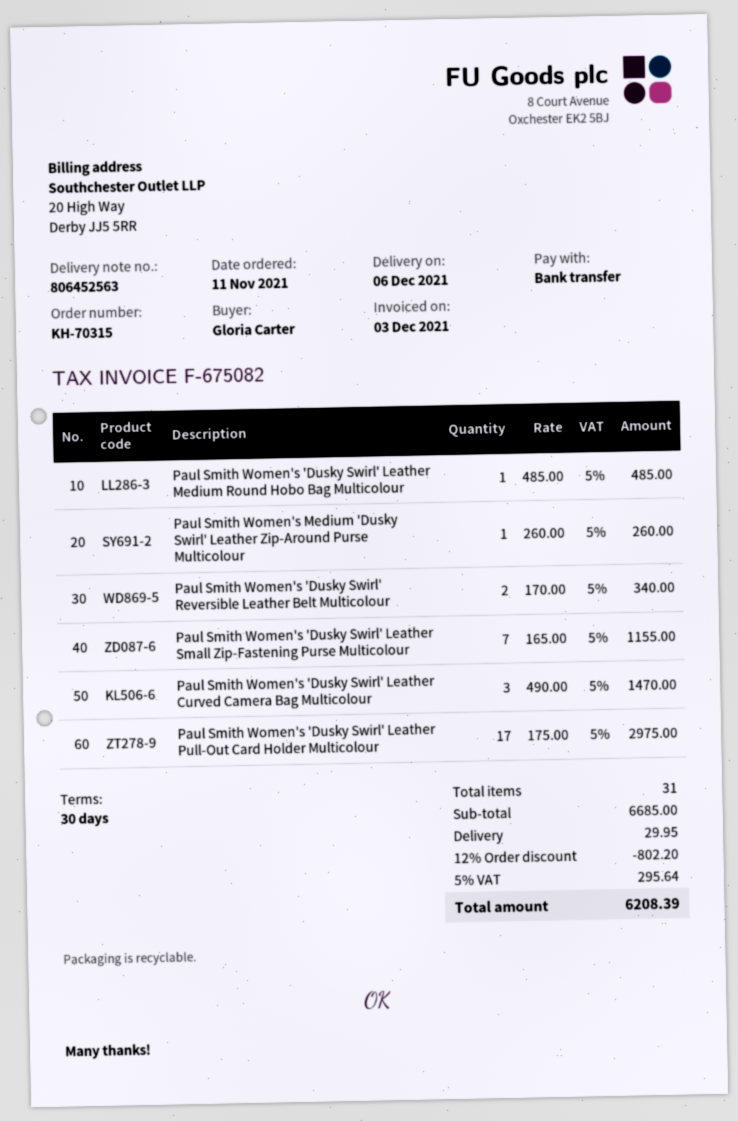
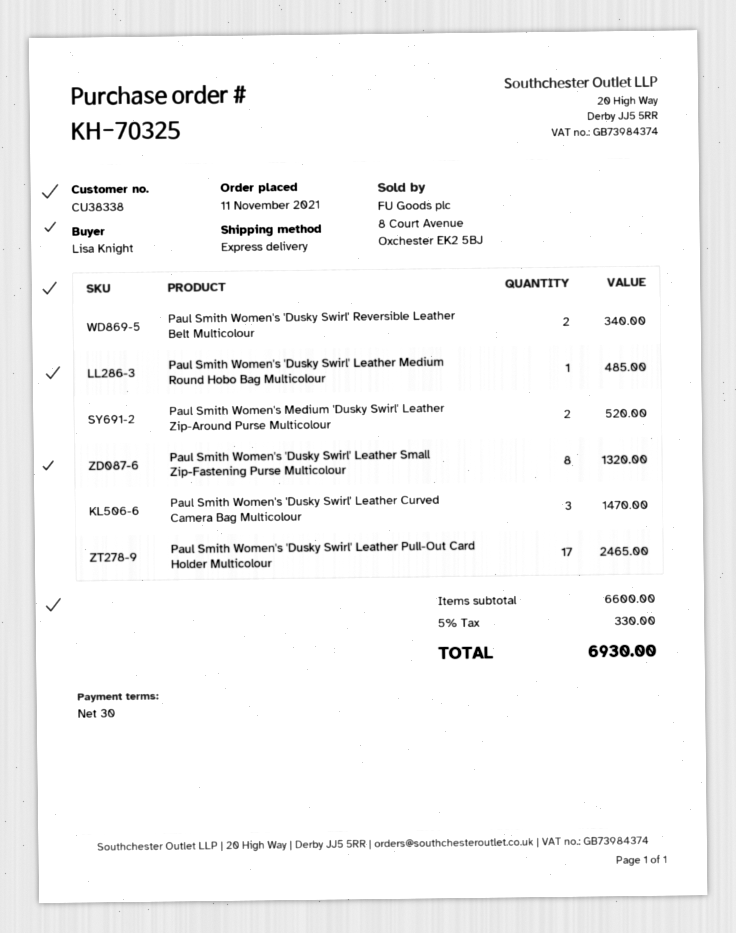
order number: KH-70315 -> KH-70325
ordered by: Gloria Carter -> Lisa Knight
Paul Smith Women's Medium 'Dusky Swirl' Leather Zip-Around Purse Multicolour: 1 for 260.00 -> 2 for 520.00
Paul Smith Women's 'Dusky Swirl' Leather Small Zip-Fastening Purse Multicolour: 7 for 1155.00 -> 8 for 1320.00
Paul Smith Women's 'Dusky Swirl' Leather Pull-Out Card Holder Multicolour: 17 for 2975.00 -> 17 for 2465.00
subtotal: 6685.00 -> 6600.00
discount: 12% = 802.20 -> none
shipping: 29.95 -> none
tax: 5% = 295.64 -> 5% = 330.00
total: 6208.39 -> 6930.00

